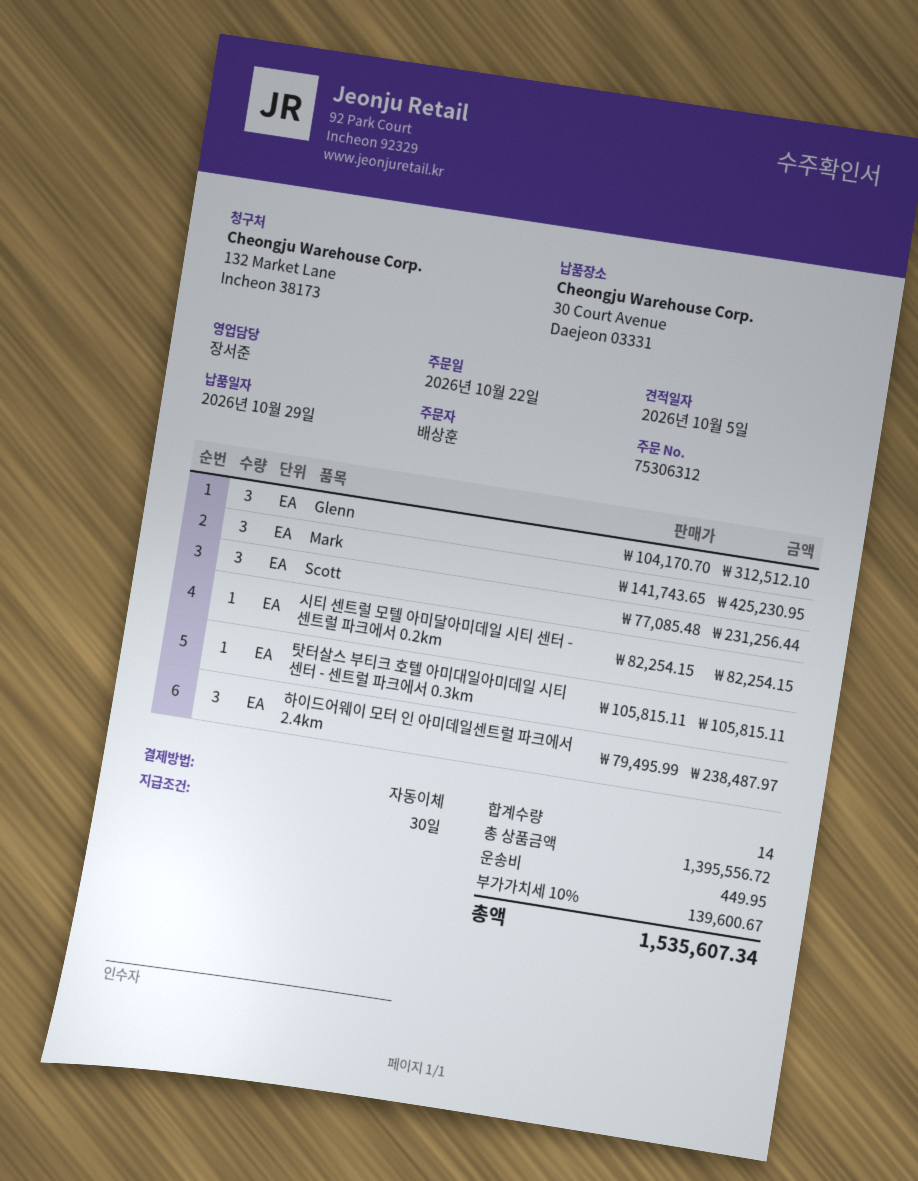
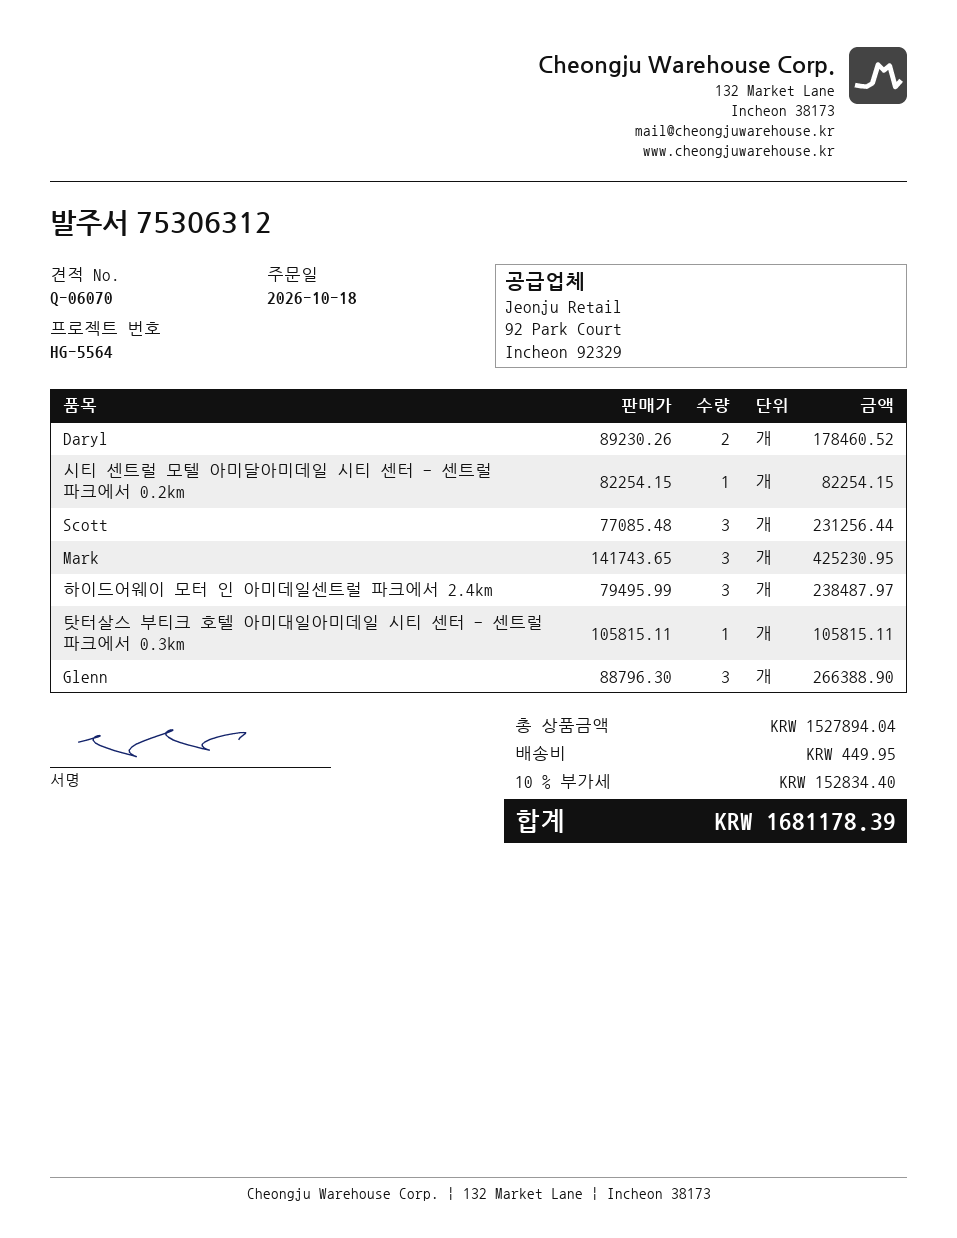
order date: 2026-10-22 -> 2026-10-18
Glenn: 3 x 104170.70 = 312512.10 -> 3 x 88796.30 = 266388.90
Daryl: none -> 2 x 89230.26 = 178460.52
subtotal: 1395556.72 -> 1527894.04
tax: 10% = 139600.67 -> 10% = 152834.40
total: 1535607.34 -> 1681178.39

